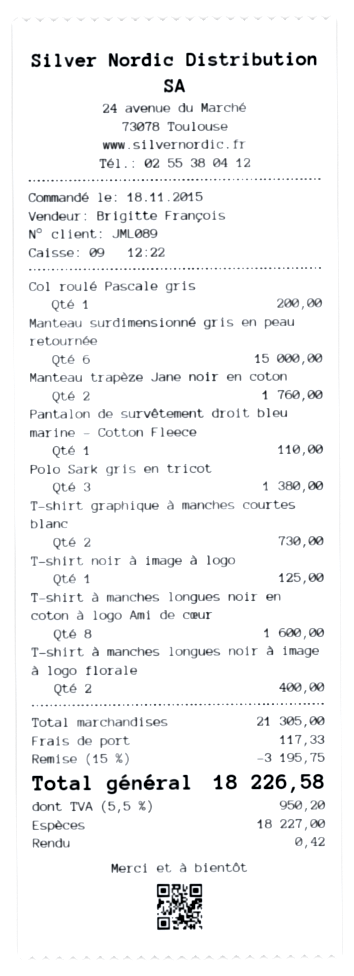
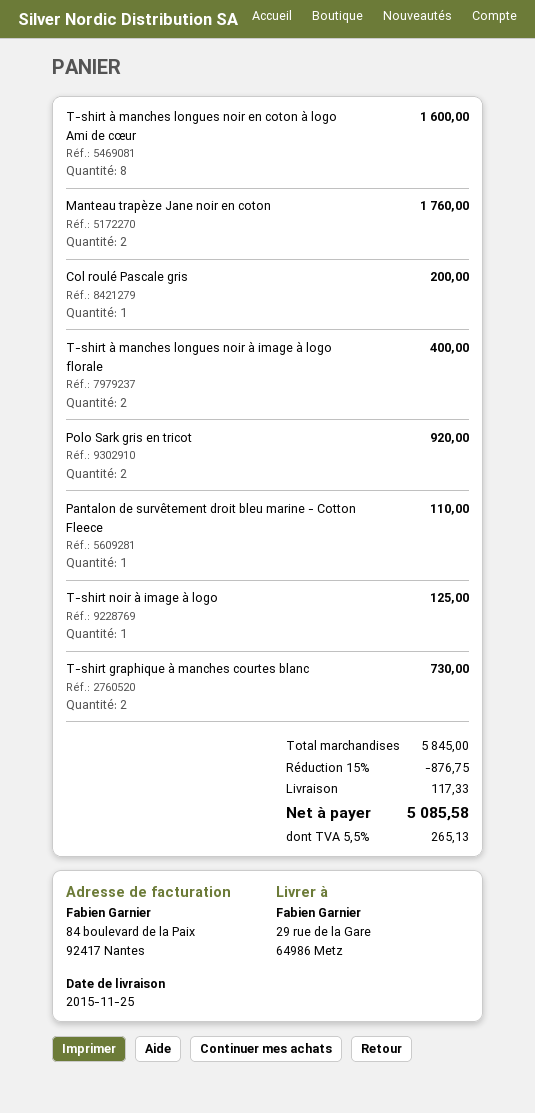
Manteau surdimensionné gris en peau retournée: 6 for 15000.00 -> none
Polo Sark gris en tricot: 3 for 1380.00 -> 2 for 920.00
subtotal: 21305.00 -> 5845.00
discount: 15% = 3195.75 -> 15% = 876.75
tax: 5.5% = 950.20 -> 5.5% = 265.13
total: 18226.58 -> 5085.58

